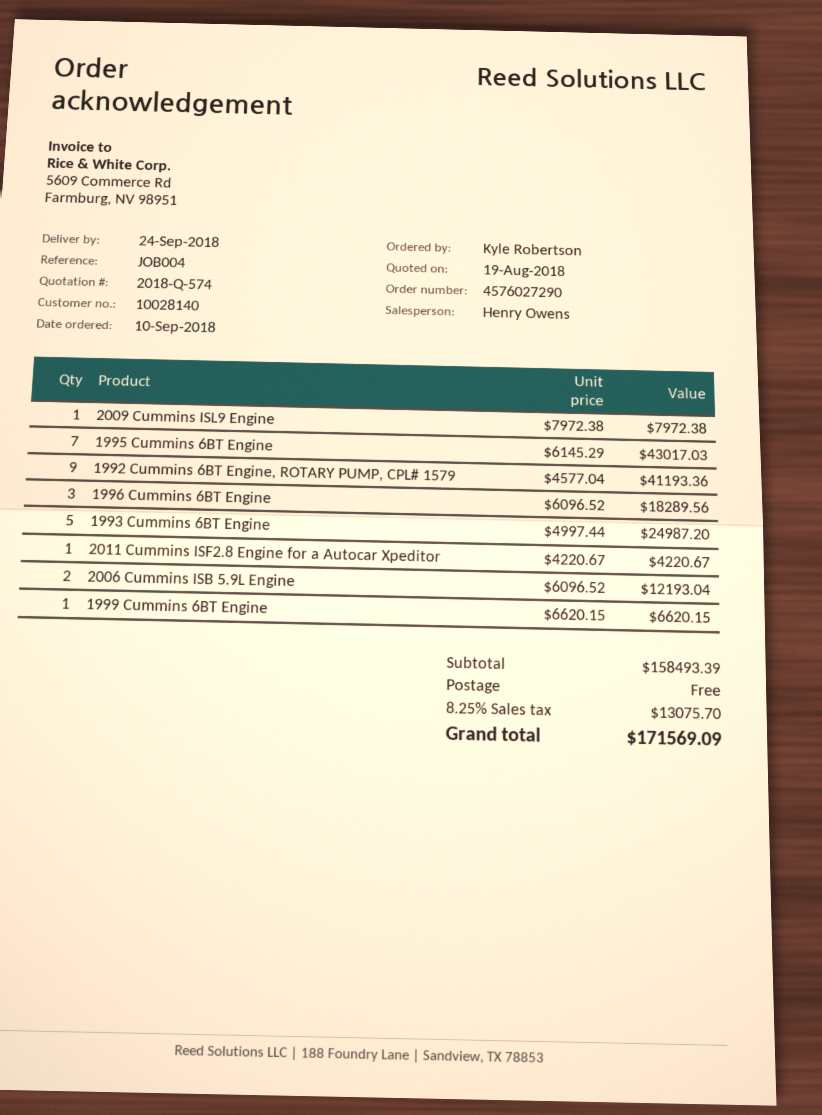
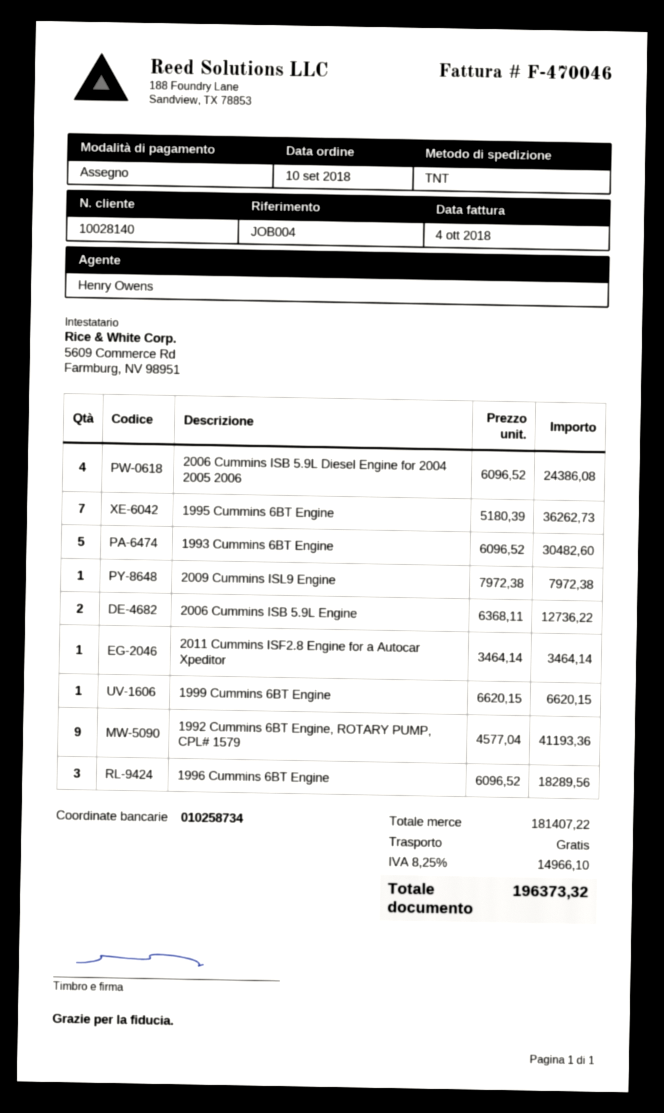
1995 Cummins 6BT Engine: 7 x 6145.29 = 43017.03 -> 7 x 5180.39 = 36262.73
1993 Cummins 6BT Engine: 5 x 4997.44 = 24987.20 -> 5 x 6096.52 = 30482.60
2011 Cummins ISF2.8 Engine for a Autocar Xpeditor: 1 x 4220.67 = 4220.67 -> 1 x 3464.14 = 3464.14
2006 Cummins ISB 5.9L Engine: 2 x 6096.52 = 12193.04 -> 2 x 6368.11 = 12736.22
2006 Cummins ISB 5.9L Diesel Engine for 2004 2005 2006: none -> 4 x 6096.52 = 24386.08
subtotal: 158493.39 -> 181407.22
tax: 8.25% = 13075.70 -> 8.25% = 14966.10
total: 171569.09 -> 196373.32

